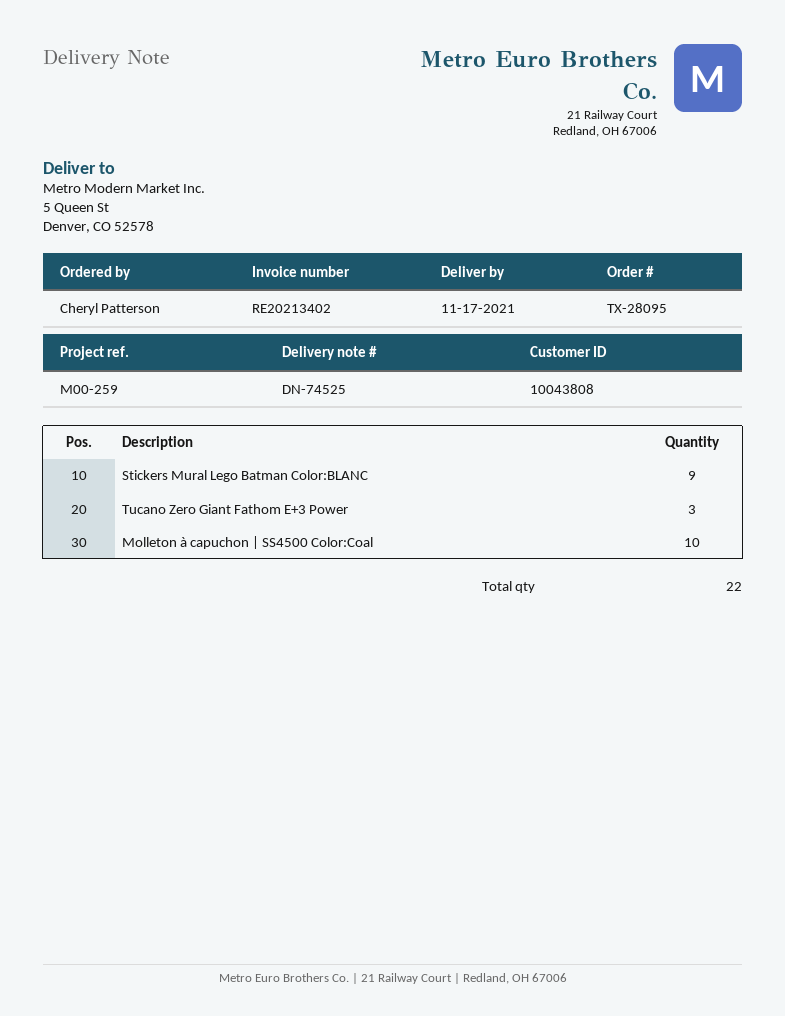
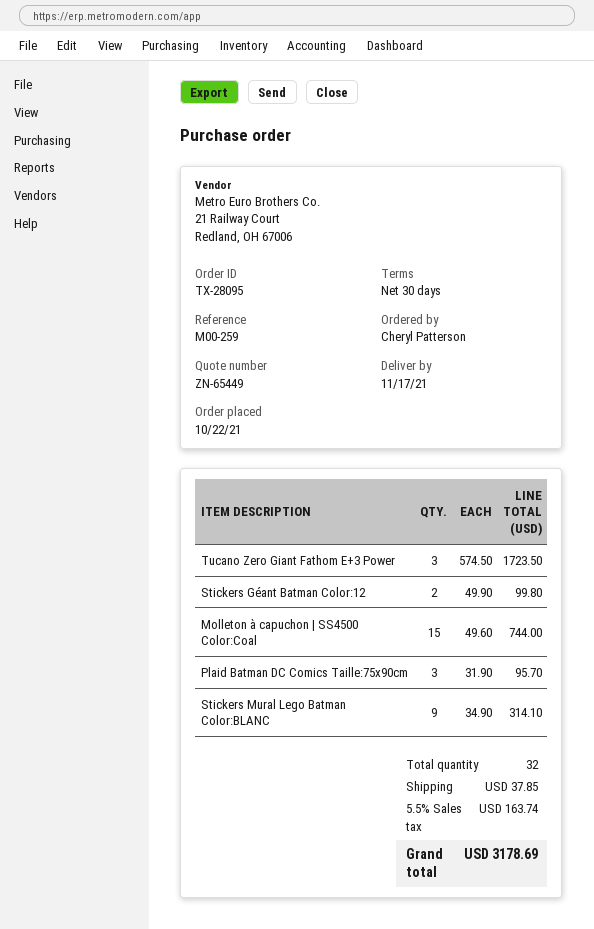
Molleton à capuchon | SS4500 Color:Coal: 10 -> 15
Stickers Géant Batman Color:12: none -> 2
Plaid Batman DC Comics Taille:75x90cm: none -> 3
total quantity: 22 -> 32

